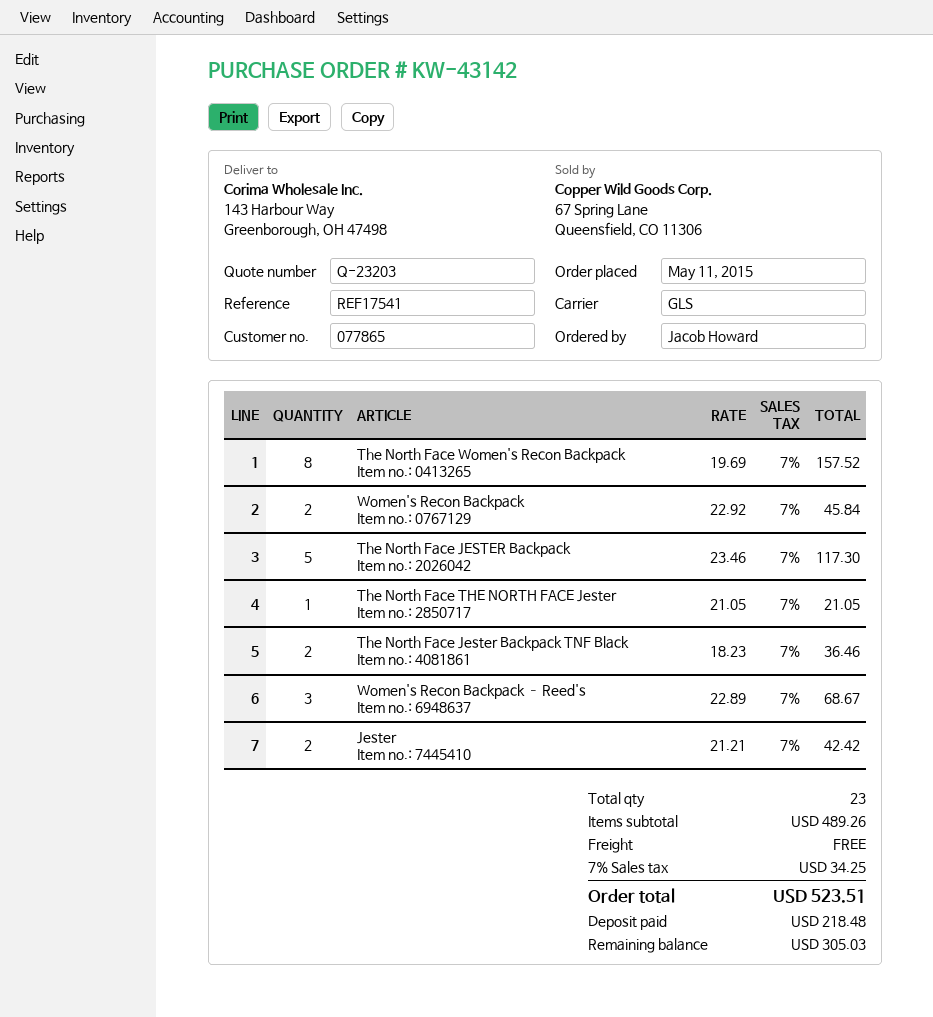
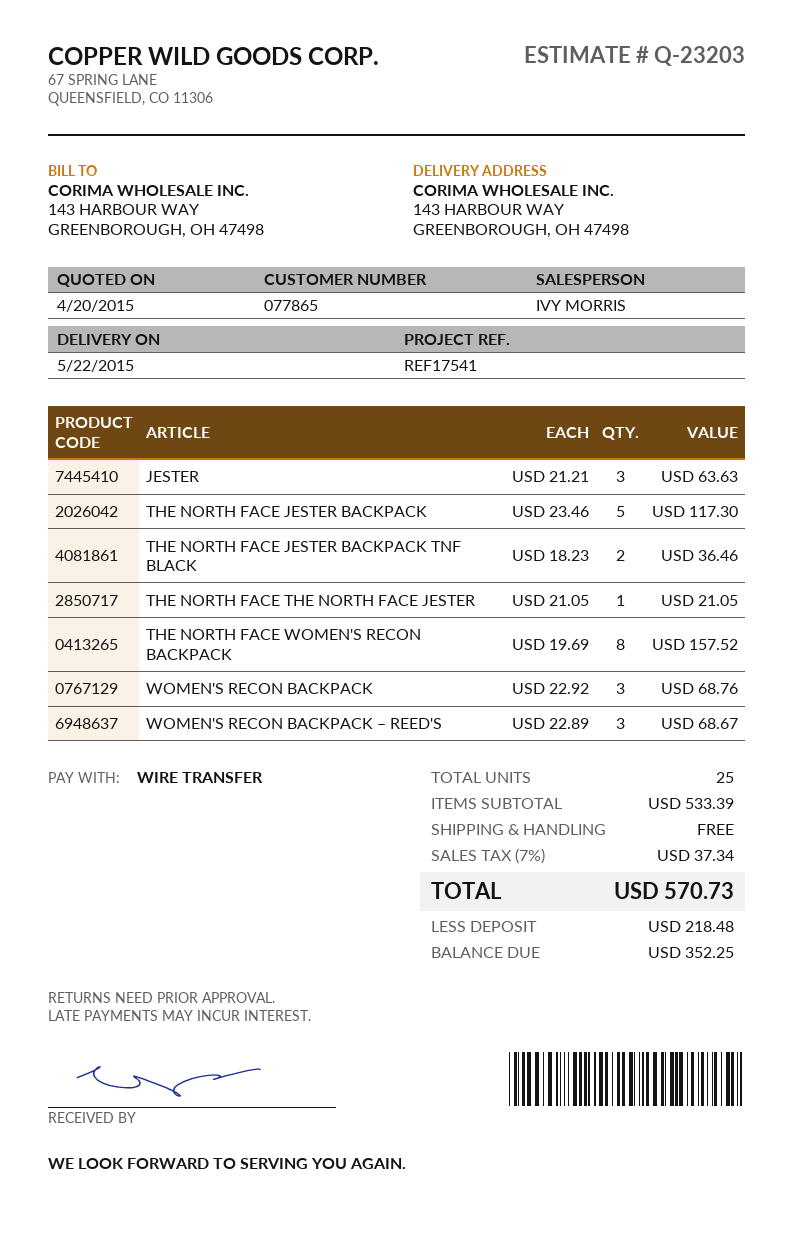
Women's Recon Backpack: 2 x 22.92 = 45.84 -> 3 x 22.92 = 68.76
Jester: 2 x 21.21 = 42.42 -> 3 x 21.21 = 63.63
total quantity: 23 -> 25
subtotal: 489.26 -> 533.39
tax: 7% = 34.25 -> 7% = 37.34
total: 523.51 -> 570.73
balance: 305.03 -> 352.25

